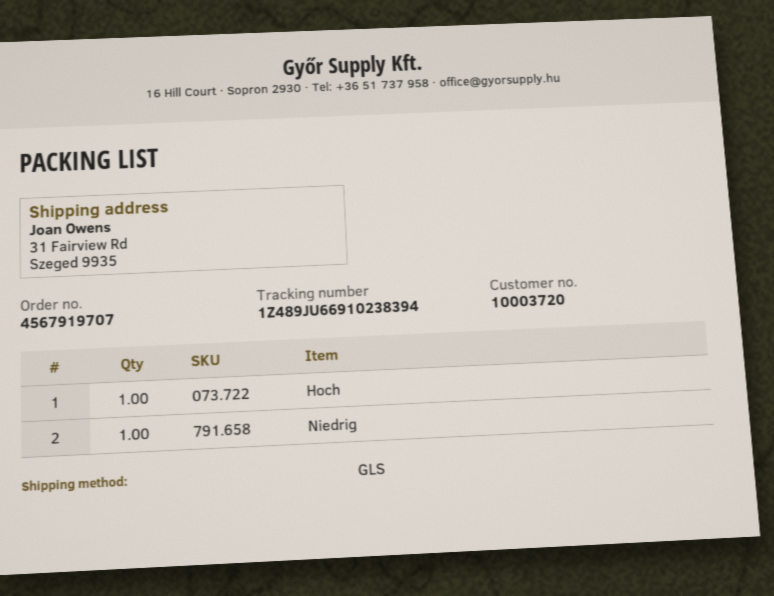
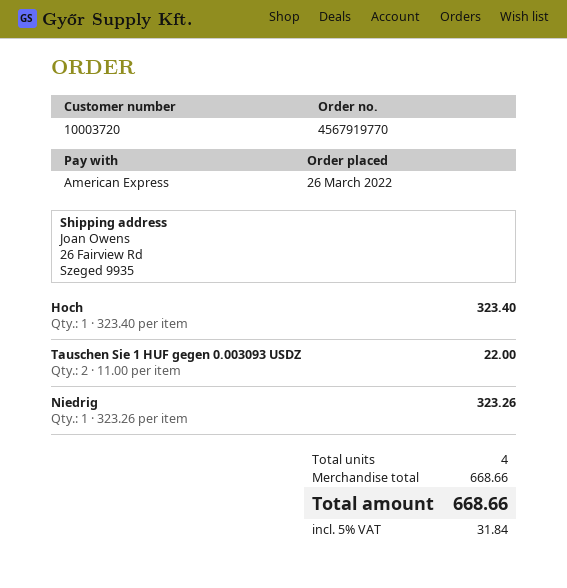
order number: 4567919707 -> 4567919770
ship to: 31 Fairview Rd, Szeged 9935 -> 26 Fairview Rd, Szeged 9935
Tauschen Sie 1 HUF gegen 0.003093 USDZ: none -> 2

